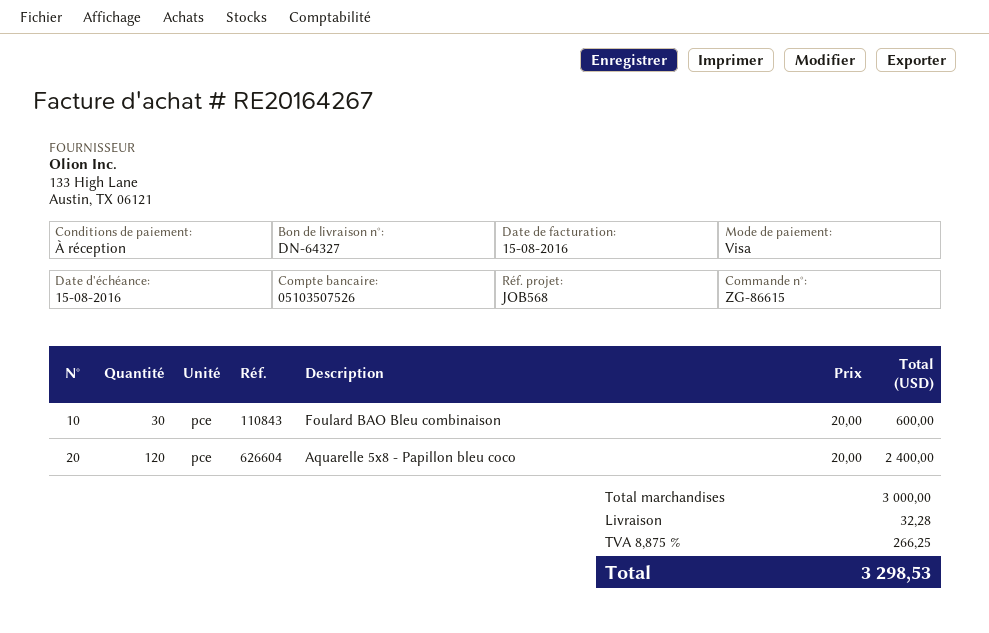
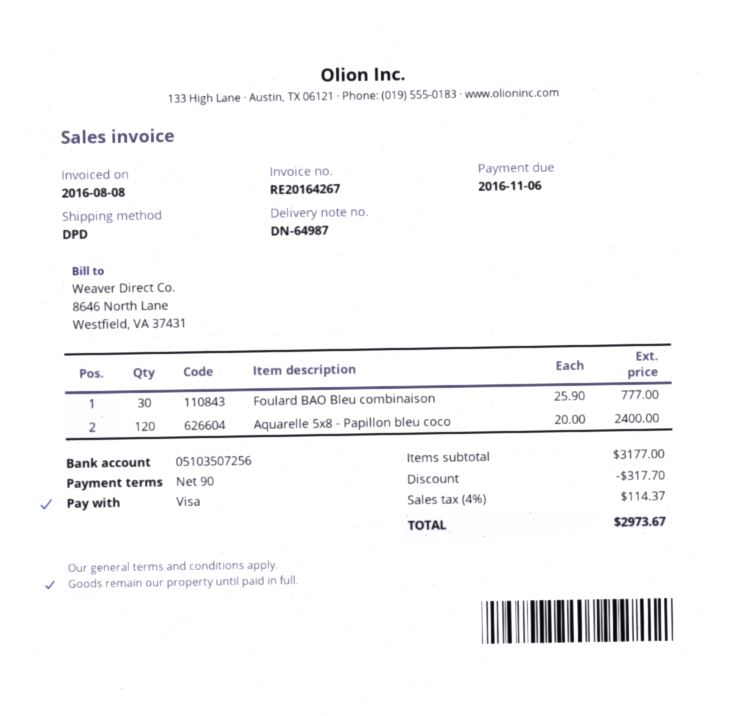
delivery note number: DN-64327 -> DN-64987
invoice date: 2016-08-15 -> 2016-08-08
payment terms: on receipt -> 90 days
due date: 2016-08-15 -> 2016-11-06
bank account: 05103507526 -> 05103507256
Foulard BAO Bleu combinaison: 30 x 20.00 = 600.00 -> 30 x 25.90 = 777.00
subtotal: 3000.00 -> 3177.00
discount: none -> 317.70
shipping: 32.28 -> none
tax: 8.875% = 266.25 -> 4% = 114.37
total: 3298.53 -> 2973.67

